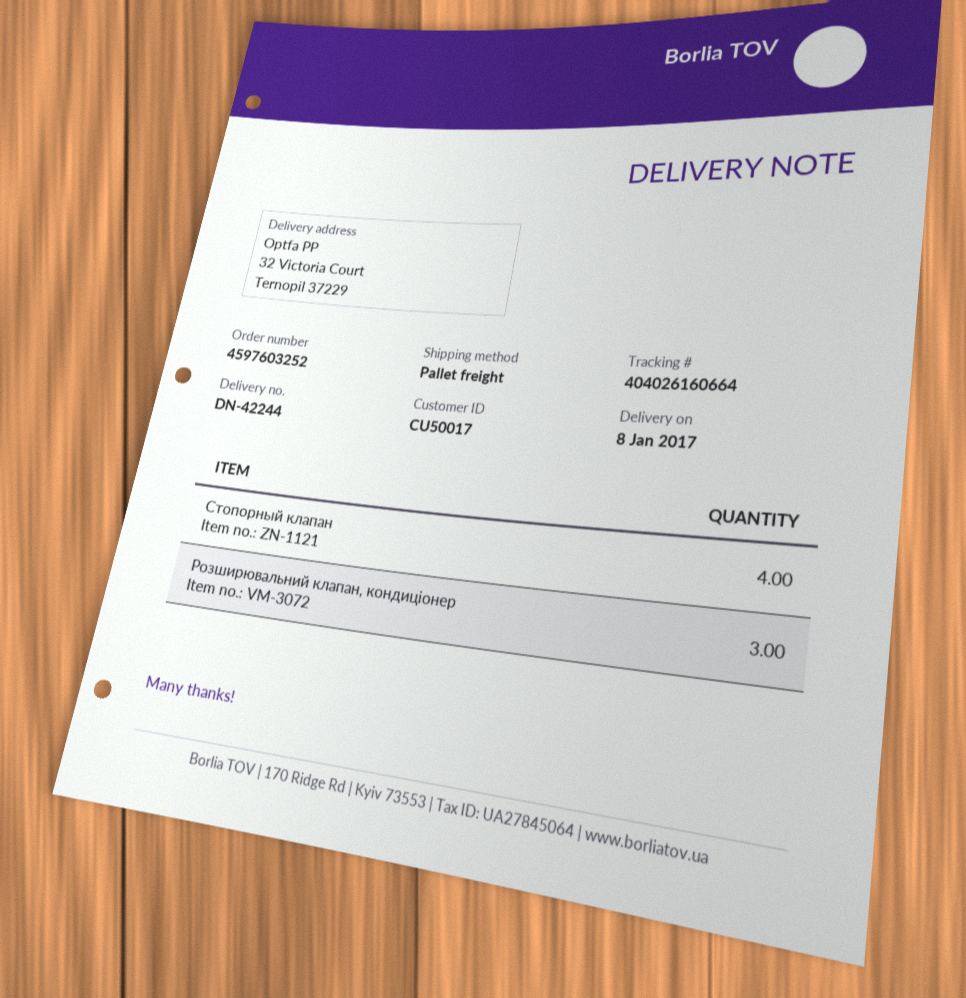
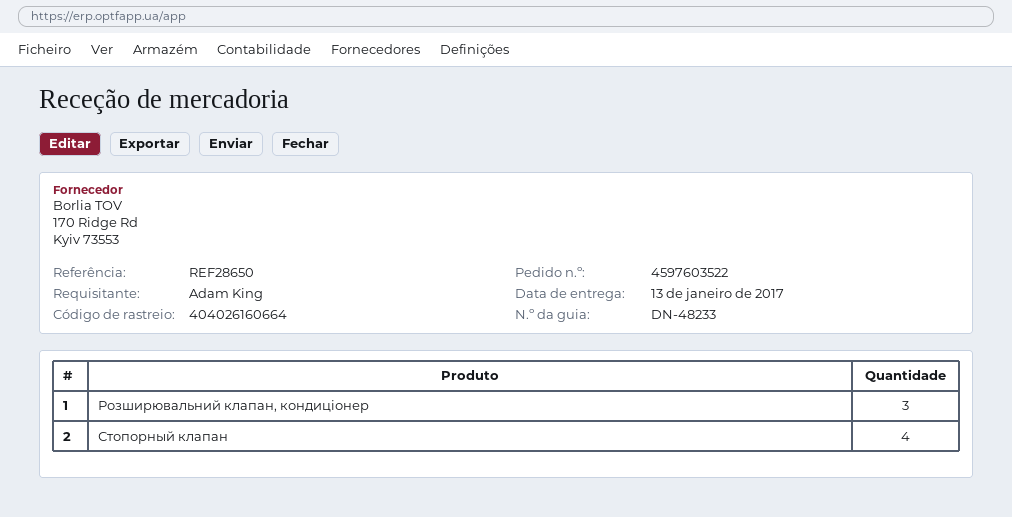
order number: 4597603252 -> 4597603522
delivery note number: DN-42244 -> DN-48233
delivery date: 2017-01-08 -> 2017-01-13

